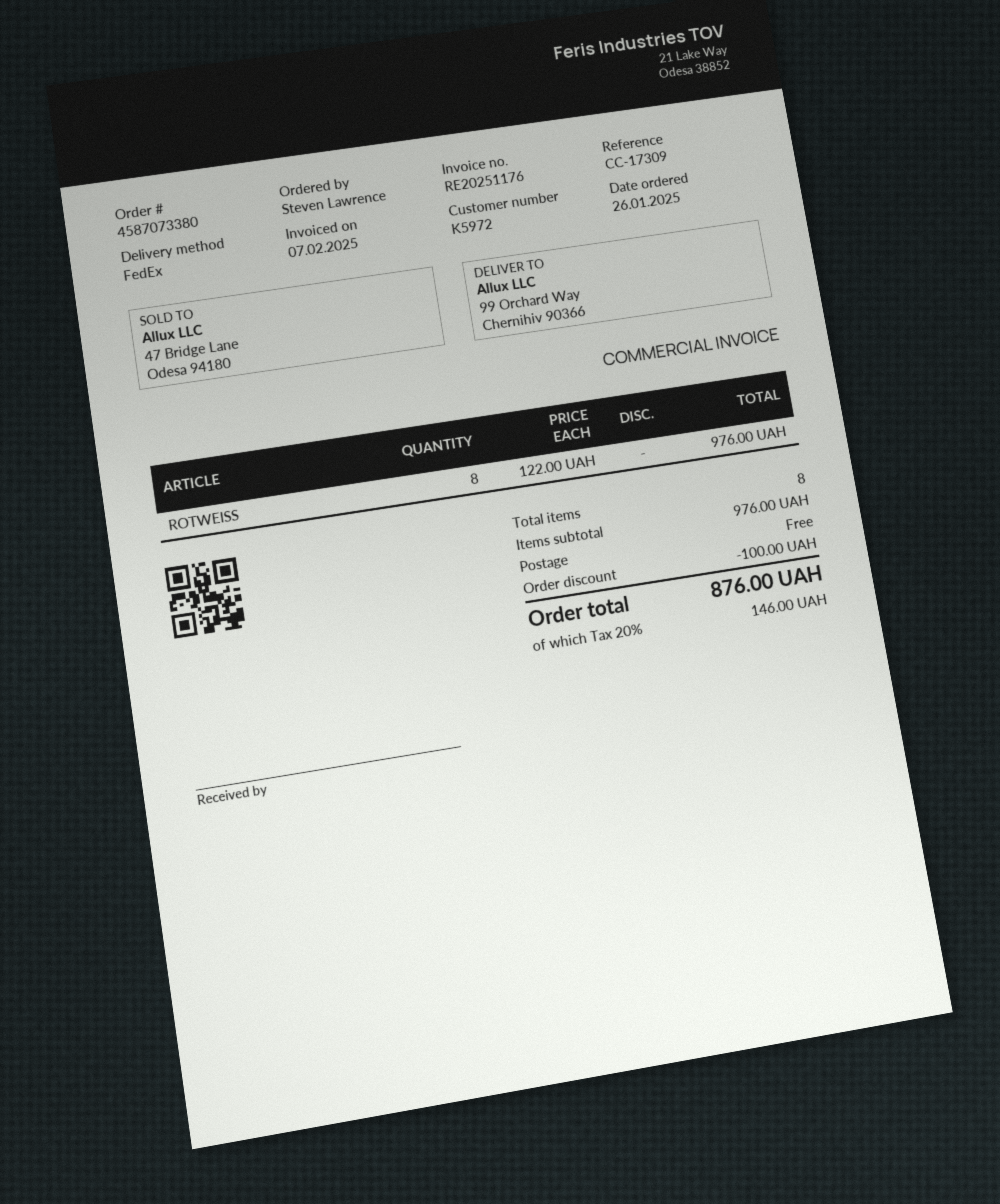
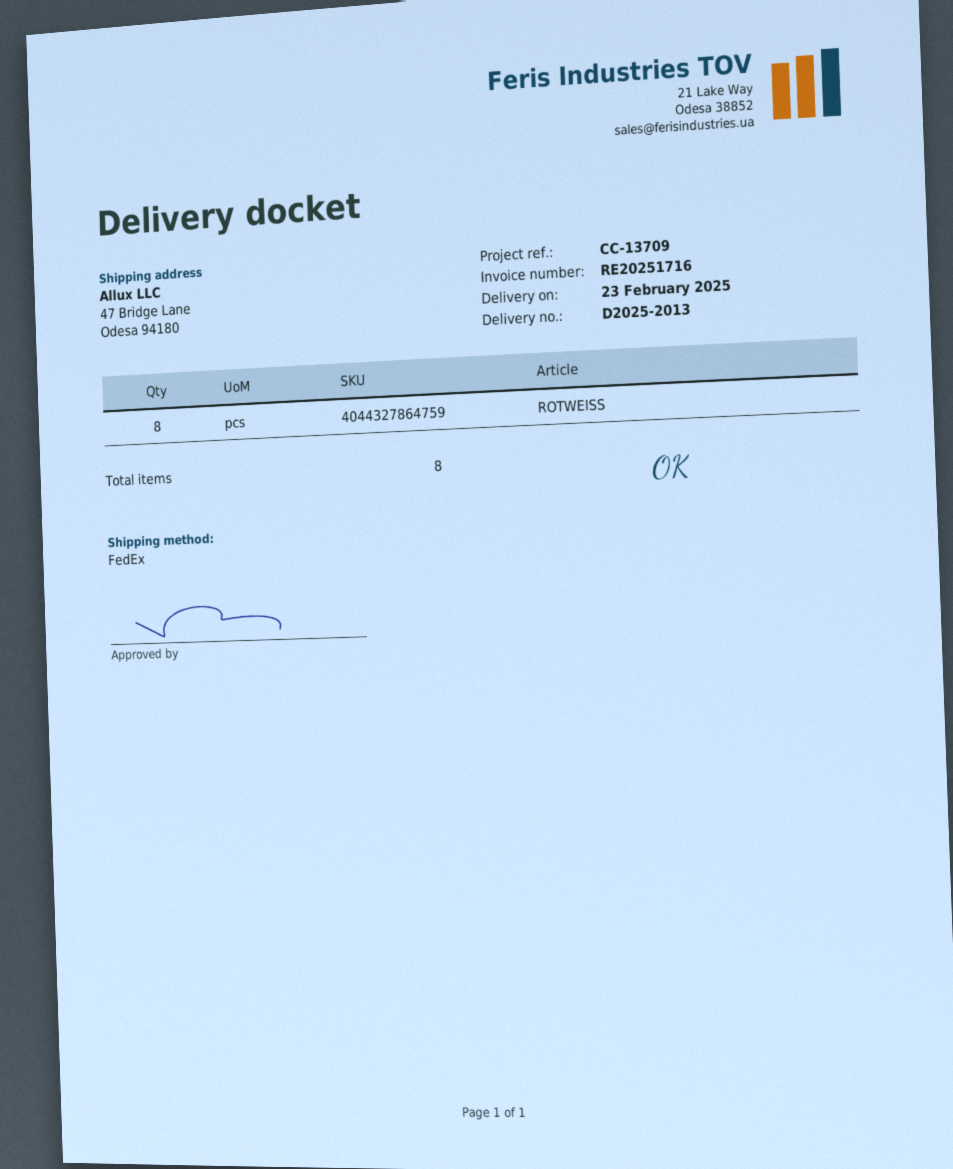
invoice number: RE20251176 -> RE20251716
reference: CC-17309 -> CC-13709
ship to: 99 Orchard Way, Chernihiv 90366 -> 47 Bridge Lane, Odesa 94180

